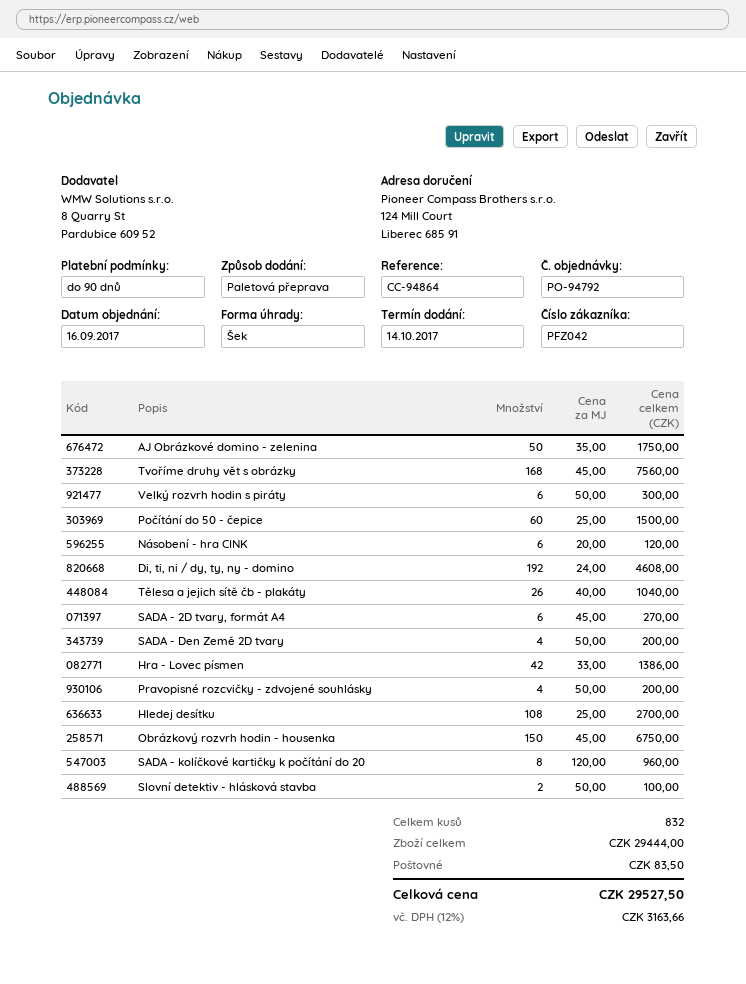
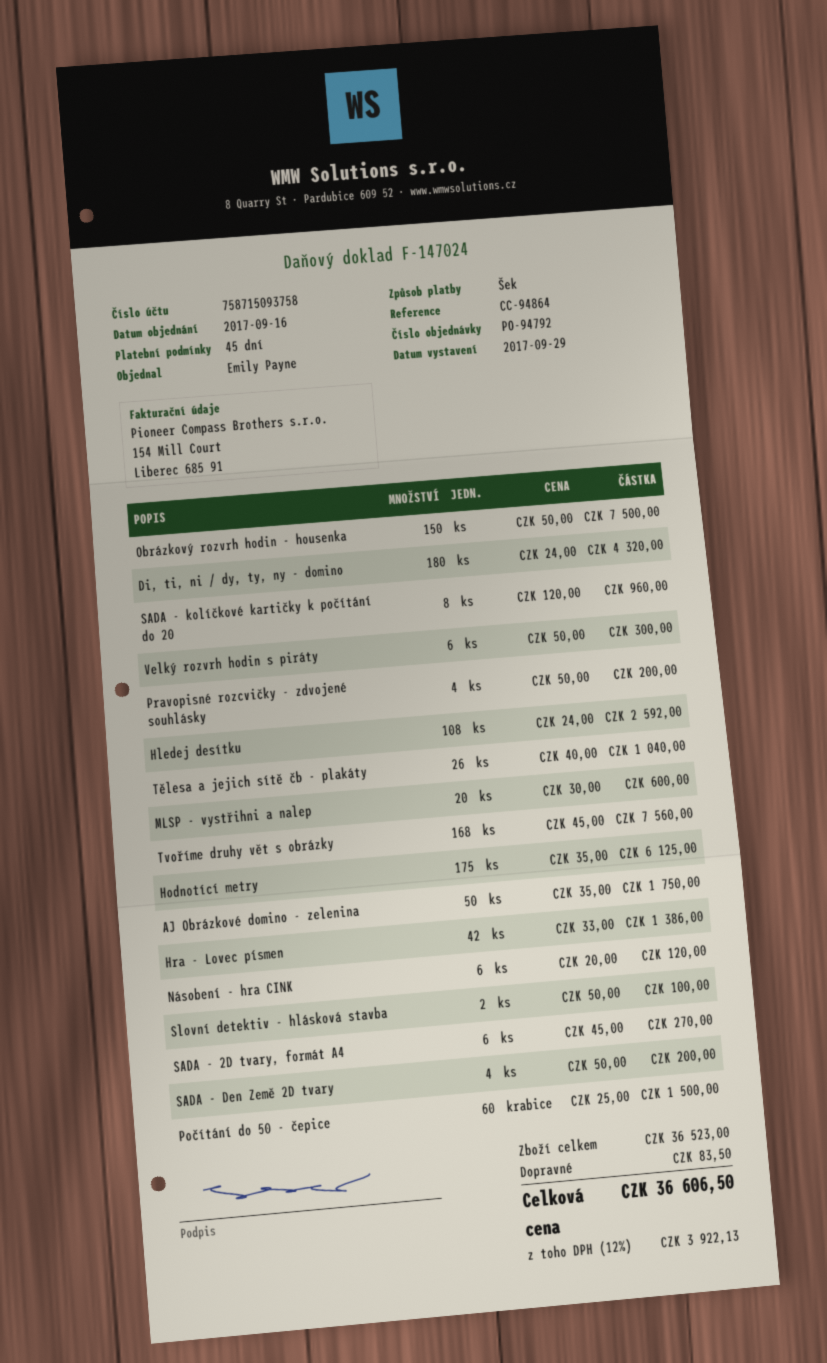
payment terms: 90 days -> 45 days
Di, ti, ni / dy, ty, ny - domino: 192 x 24.00 = 4608.00 -> 180 x 24.00 = 4320.00
Hledej desítku: 108 x 25.00 = 2700.00 -> 108 x 24.00 = 2592.00
Obrázkový rozvrh hodin - housenka: 150 x 45.00 = 6750.00 -> 150 x 50.00 = 7500.00
MLSP - vystřihni a nalep: none -> 20 x 30.00 = 600.00
Hodnotící metry: none -> 175 x 35.00 = 6125.00
subtotal: 29444.00 -> 36523.00
tax: 12% = 3163.66 -> 12% = 3922.13
total: 29527.50 -> 36606.50

